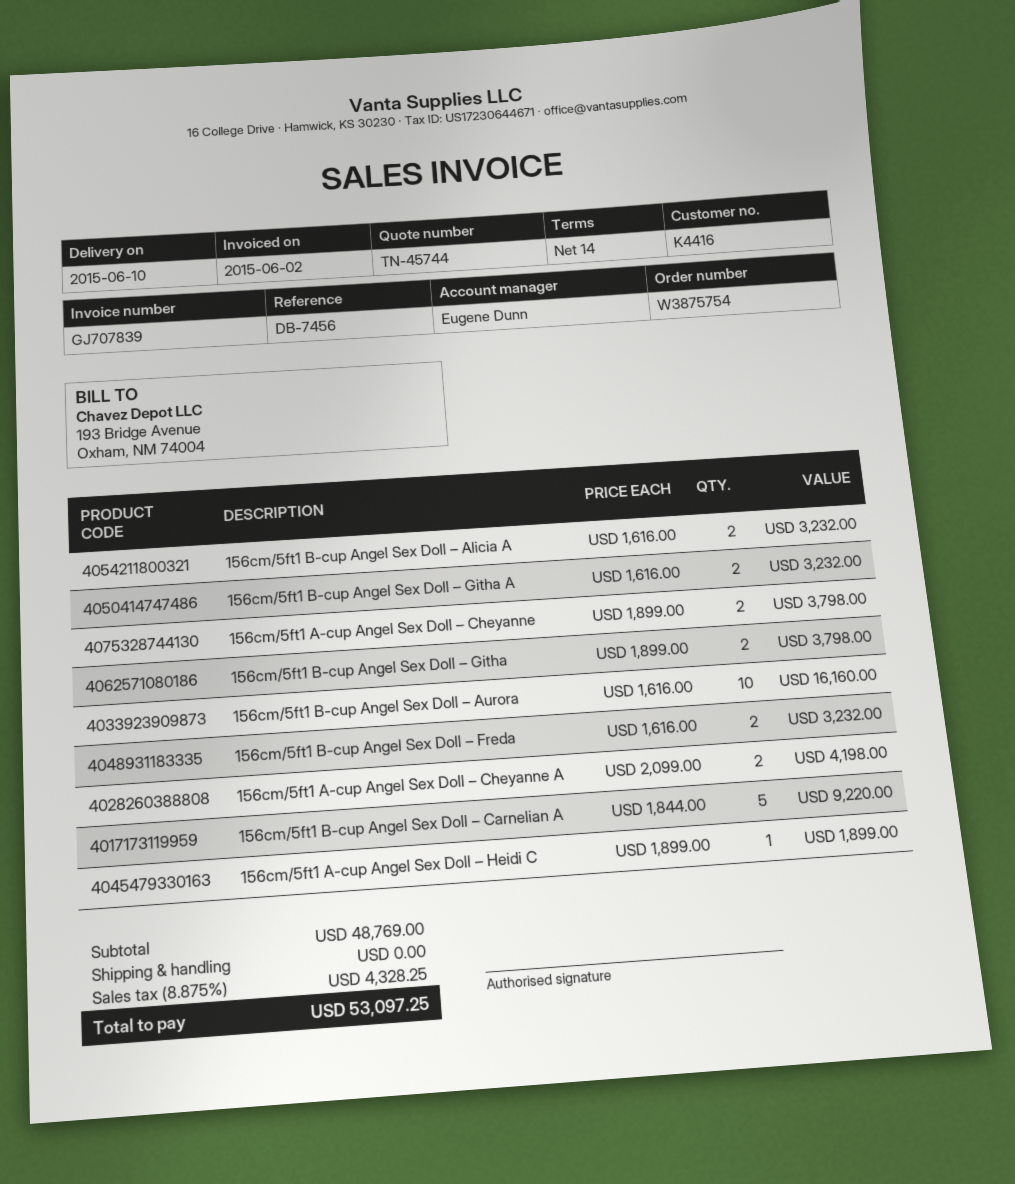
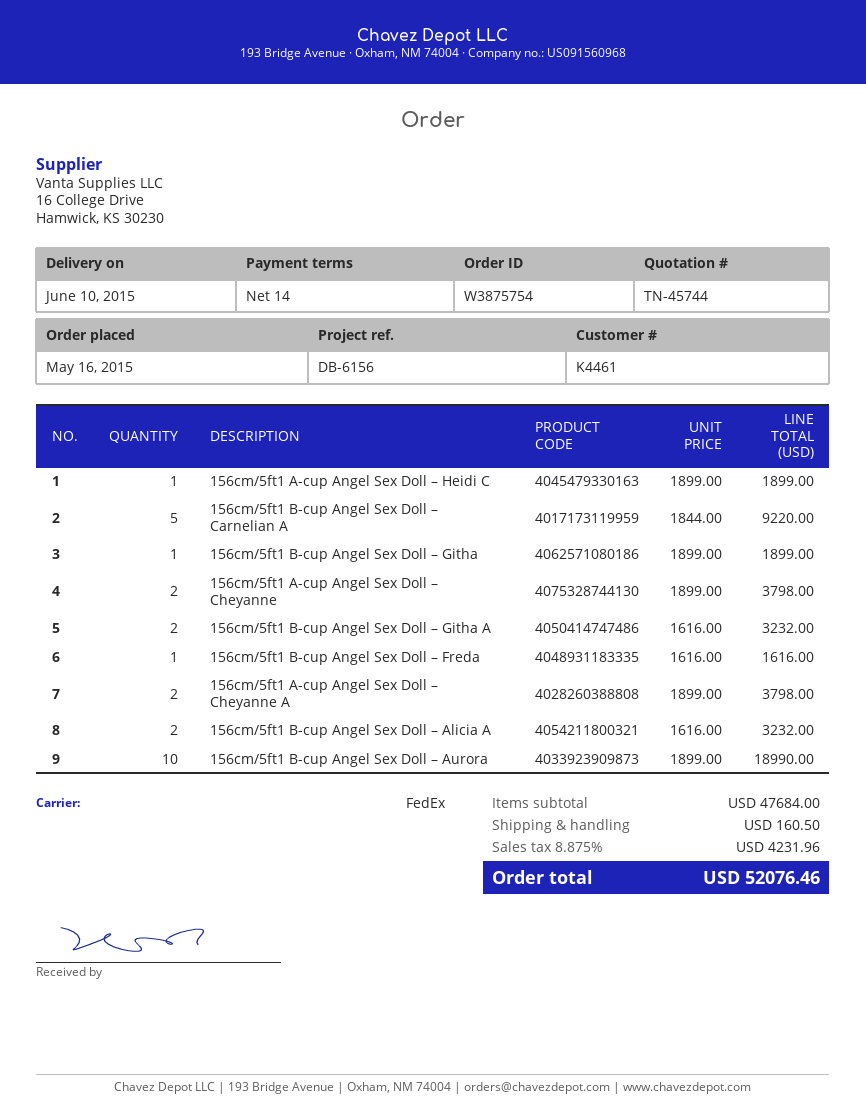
customer number: K4416 -> K4461
reference: DB-7456 -> DB-6156
156cm/5ft1 B-cup Angel Sex Doll – Githa: 2 x 1899.00 = 3798.00 -> 1 x 1899.00 = 1899.00
156cm/5ft1 B-cup Angel Sex Doll – Aurora: 10 x 1616.00 = 16160.00 -> 10 x 1899.00 = 18990.00
156cm/5ft1 B-cup Angel Sex Doll – Freda: 2 x 1616.00 = 3232.00 -> 1 x 1616.00 = 1616.00
156cm/5ft1 A-cup Angel Sex Doll – Cheyanne A: 2 x 2099.00 = 4198.00 -> 2 x 1899.00 = 3798.00
subtotal: 48769.00 -> 47684.00
shipping: 0.00 -> 160.50
tax: 8.875% = 4328.25 -> 8.875% = 4231.96
total: 53097.25 -> 52076.46

